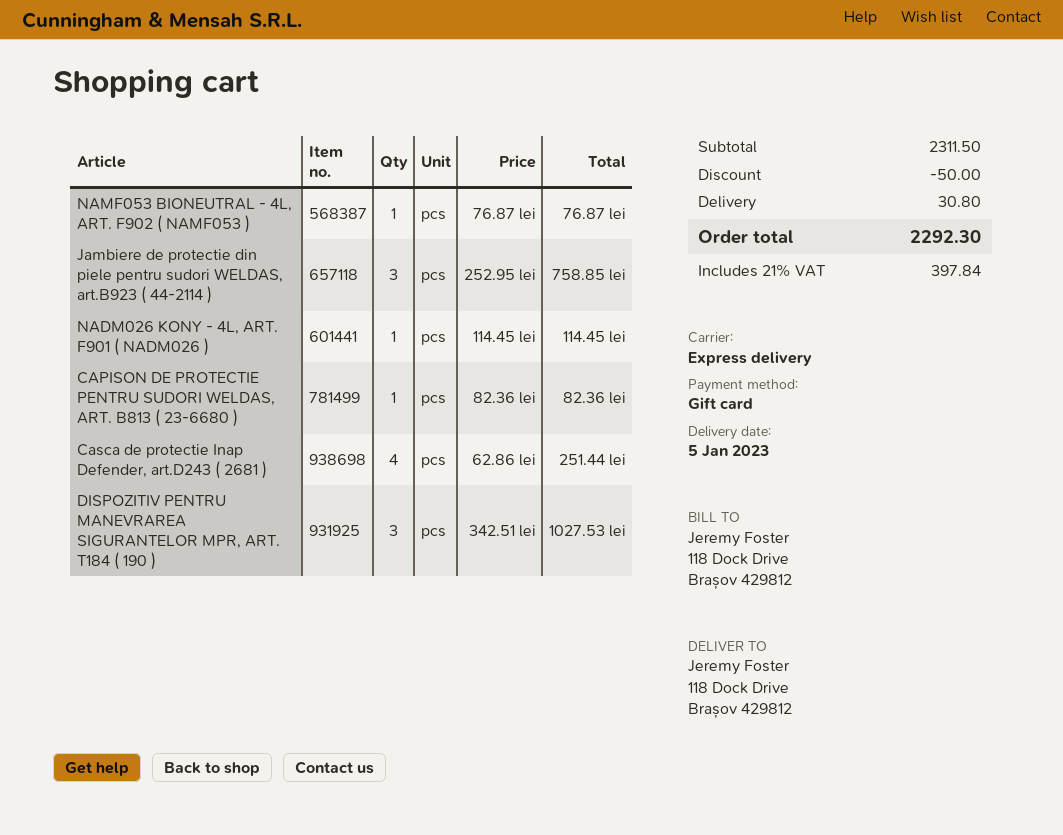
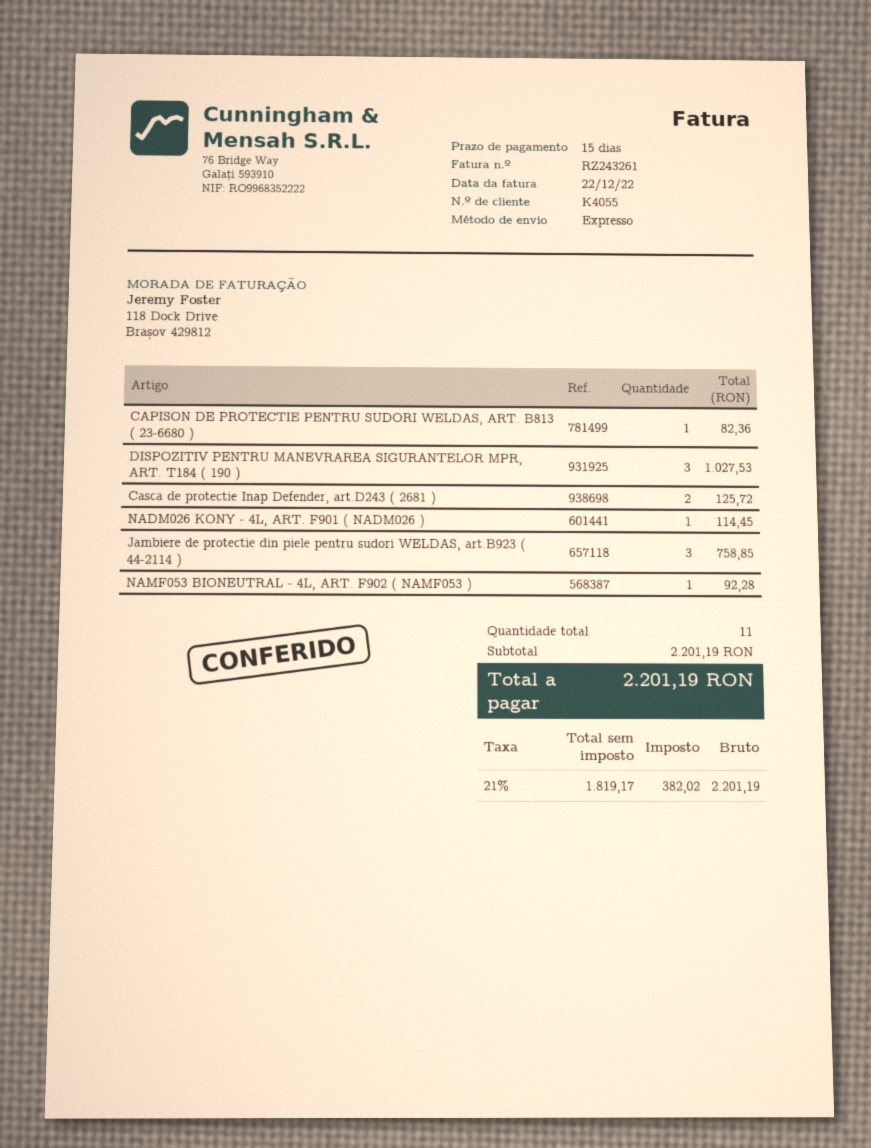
NAMF053 BIONEUTRAL - 4L, ART. F902 ( NAMF053 ): 1 for 76.87 -> 1 for 92.28
Casca de protectie Inap Defender, art.D243 ( 2681 ): 4 for 251.44 -> 2 for 125.72
subtotal: 2311.50 -> 2201.19
discount: 50.00 -> none
shipping: 30.80 -> none
tax: 21% = 397.84 -> 21% = 382.02
total: 2292.30 -> 2201.19

